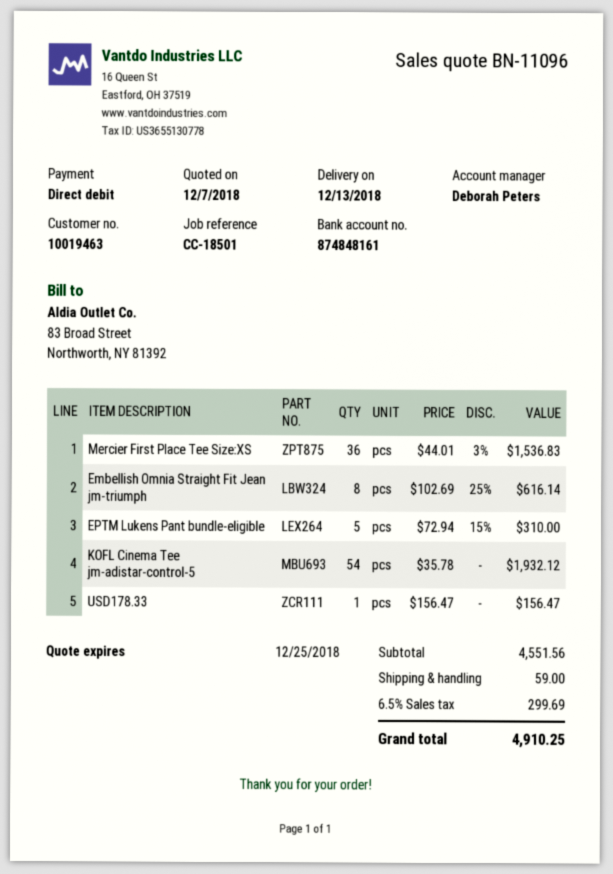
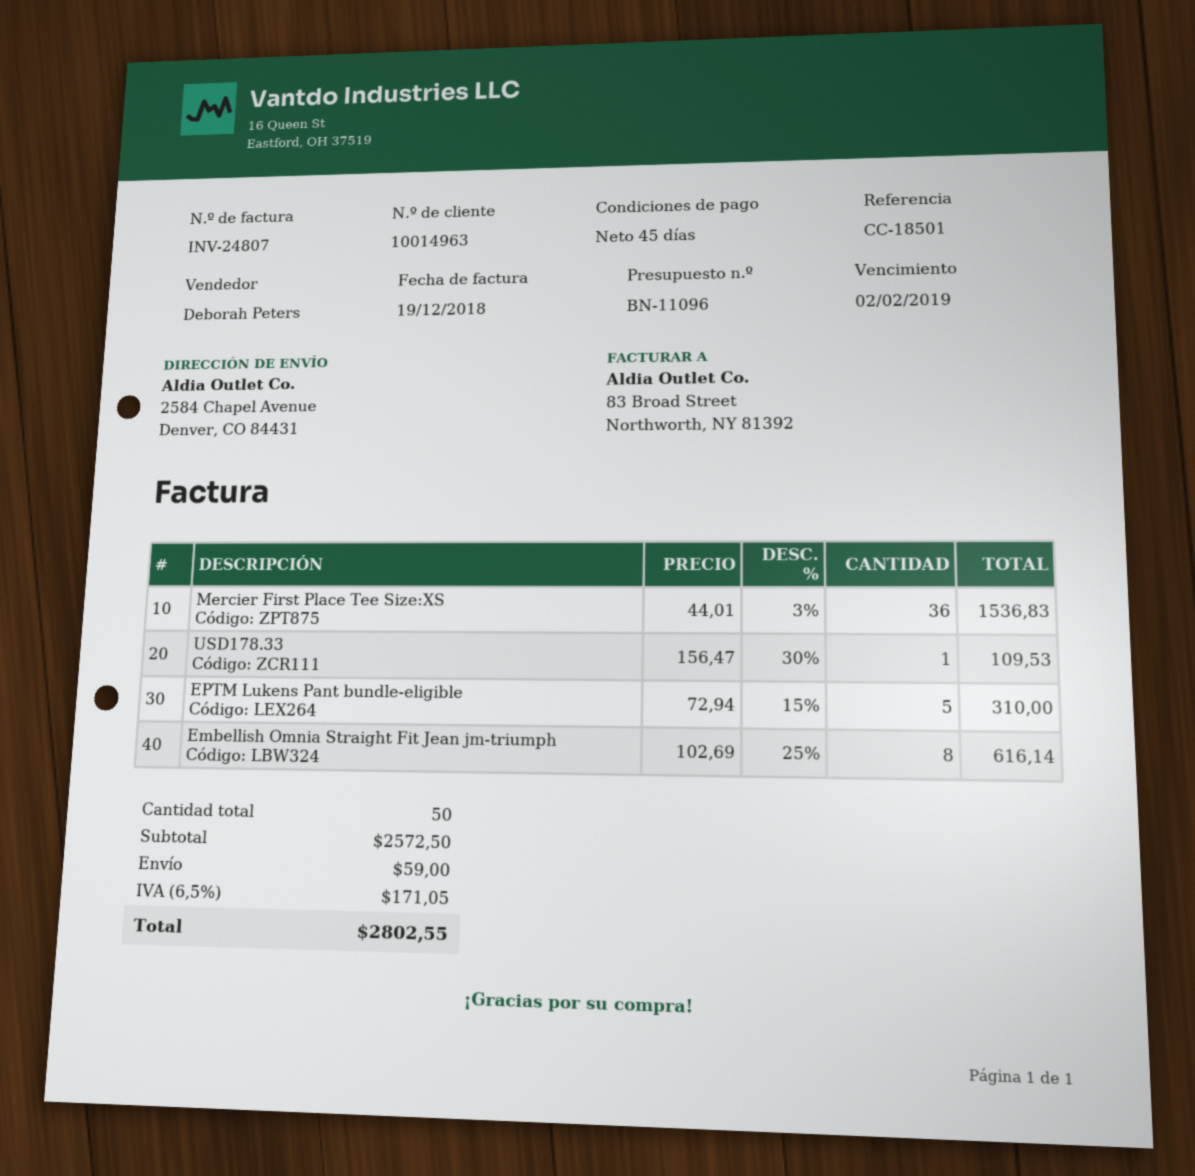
customer number: 10019463 -> 10014963
KOFL Cinema Tee jm-adistar-control-5: 54 x 35.78 = 1932.12 -> none
USD178.33: 1 x 156.47 = 156.47 -> 1 x 156.47 - 30% = 109.53
subtotal: 4551.56 -> 2572.50
tax: 6.5% = 299.69 -> 6.5% = 171.05
total: 4910.25 -> 2802.55

